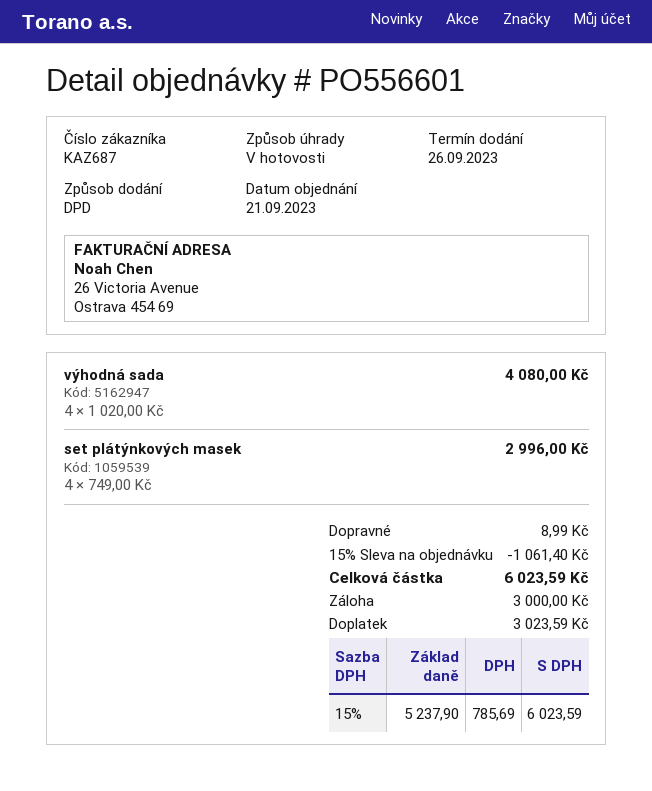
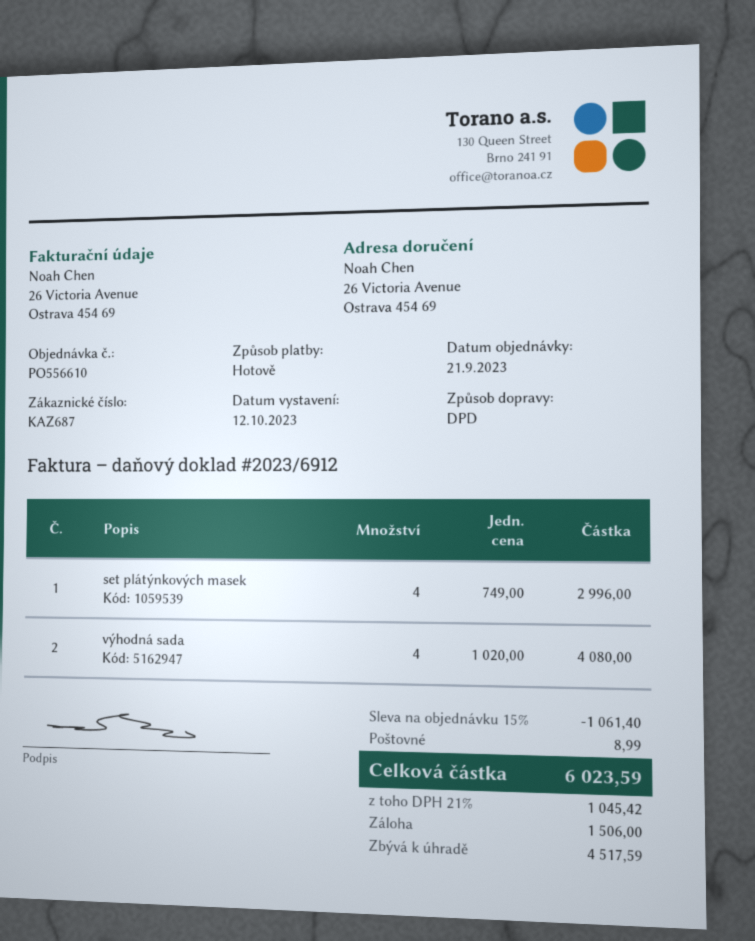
order number: PO556601 -> PO556610
tax: 15% = 785.69 -> 21% = 1045.42
deposit: 3000.00 -> 1506.00
balance: 3023.59 -> 4517.59

